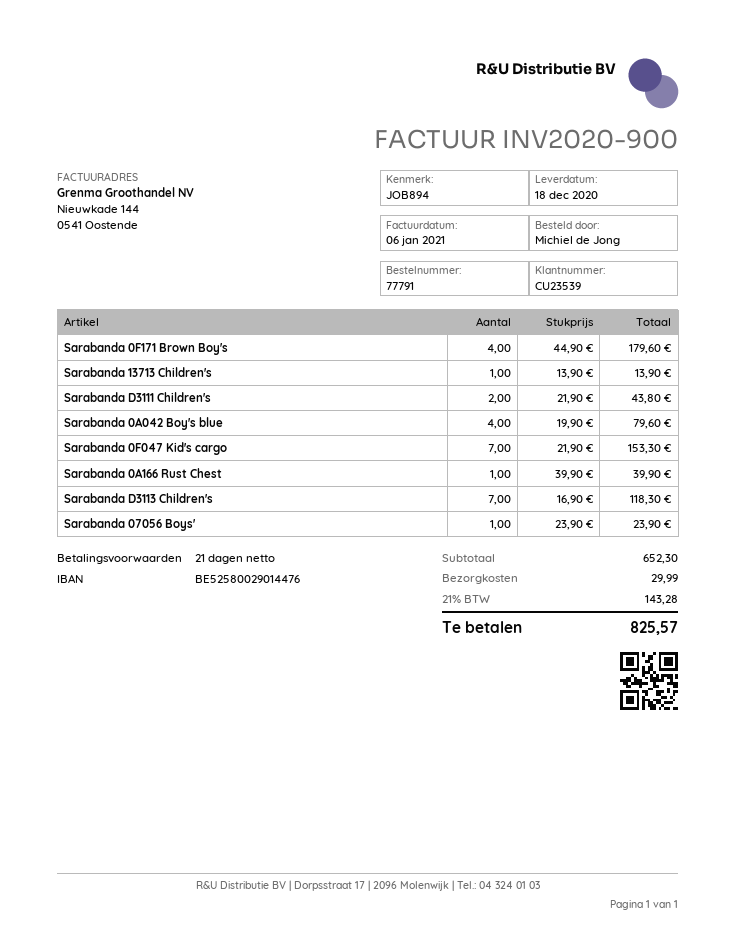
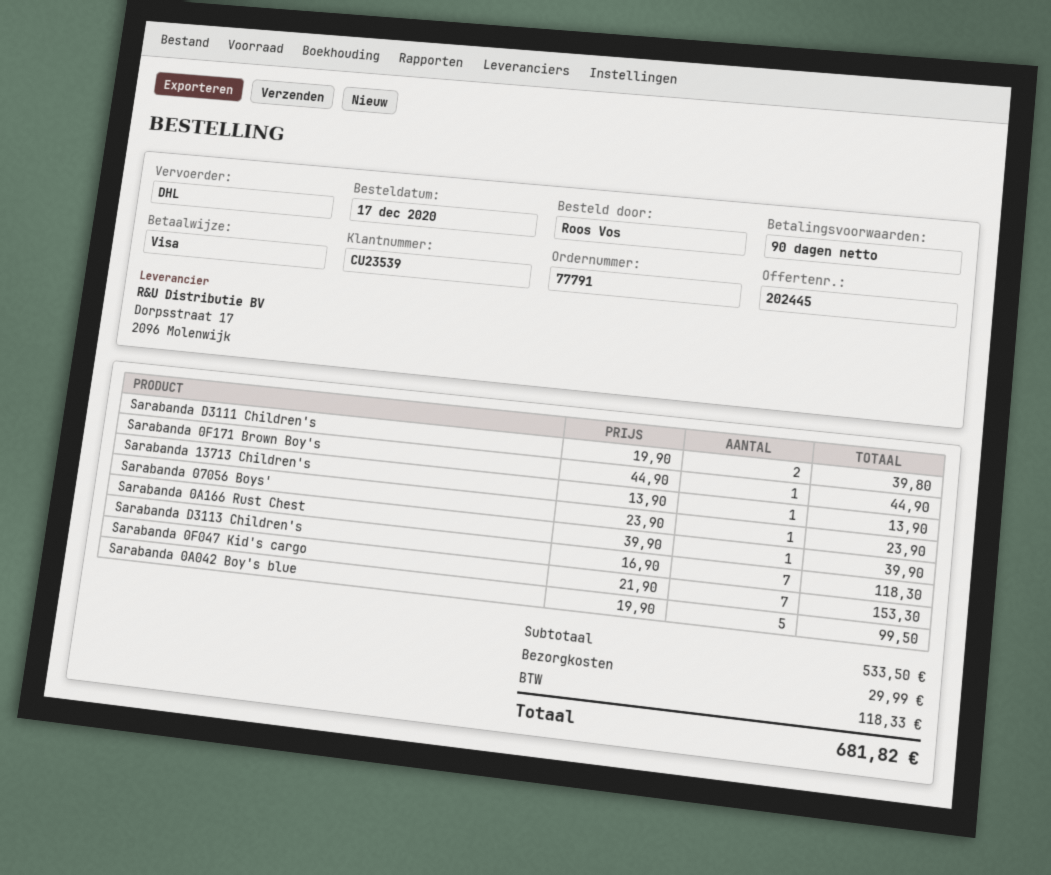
payment terms: 21 days -> 90 days
ordered by: Michiel de Jong -> Roos Vos
Sarabanda 0F171 Brown Boy's: 4 x 44.90 = 179.60 -> 1 x 44.90 = 44.90
Sarabanda D3111 Children's: 2 x 21.90 = 43.80 -> 2 x 19.90 = 39.80
Sarabanda 0A042 Boy's blue: 4 x 19.90 = 79.60 -> 5 x 19.90 = 99.50
subtotal: 652.30 -> 533.50
tax: 143.28 -> 118.33
total: 825.57 -> 681.82

